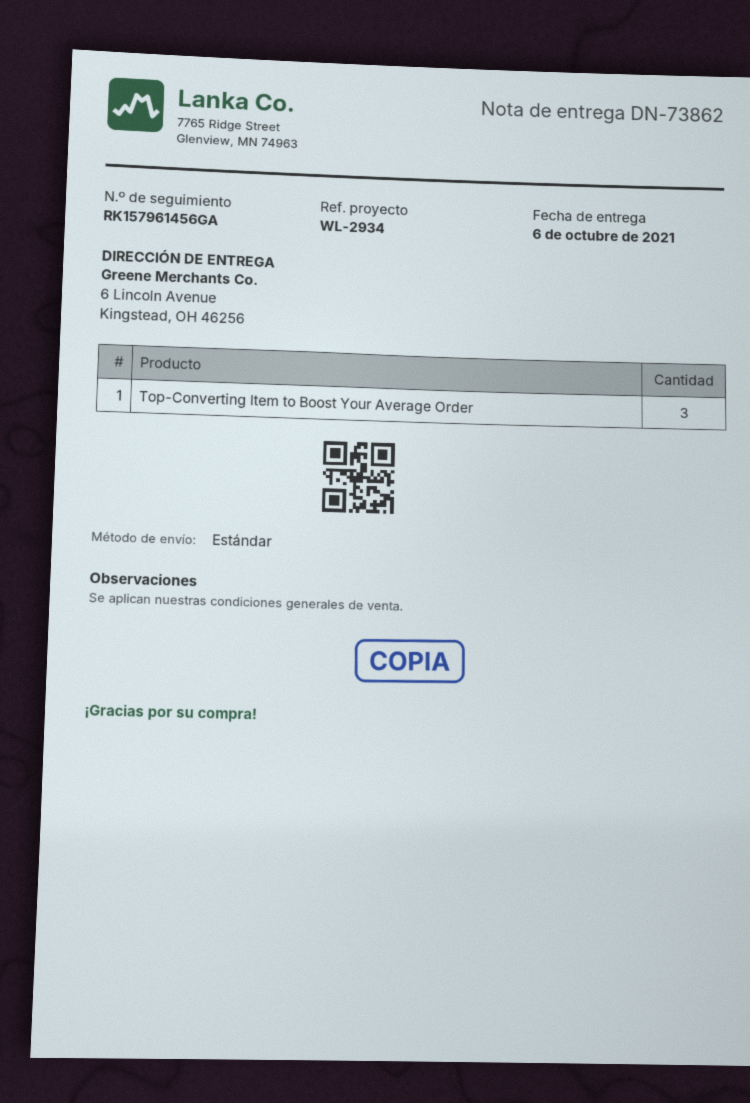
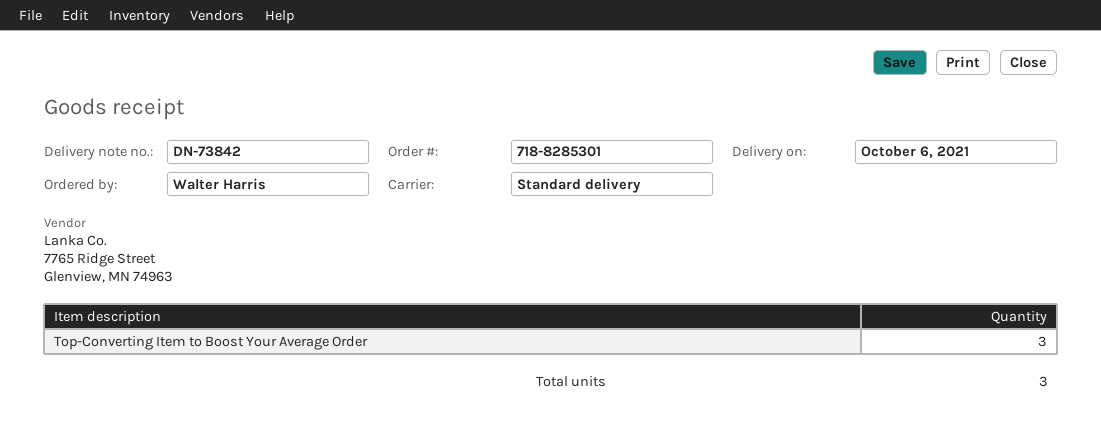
delivery note number: DN-73862 -> DN-73842

